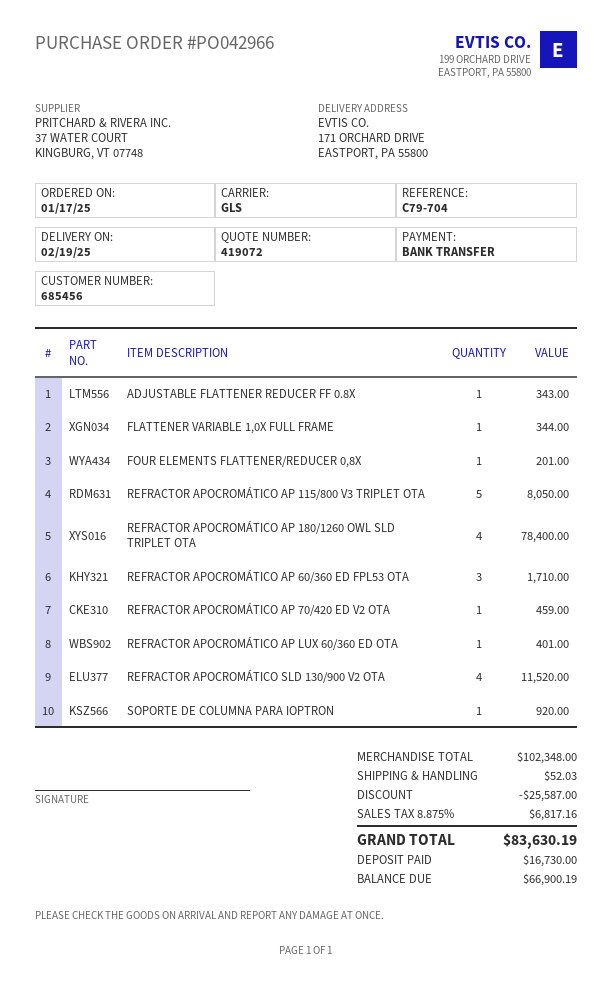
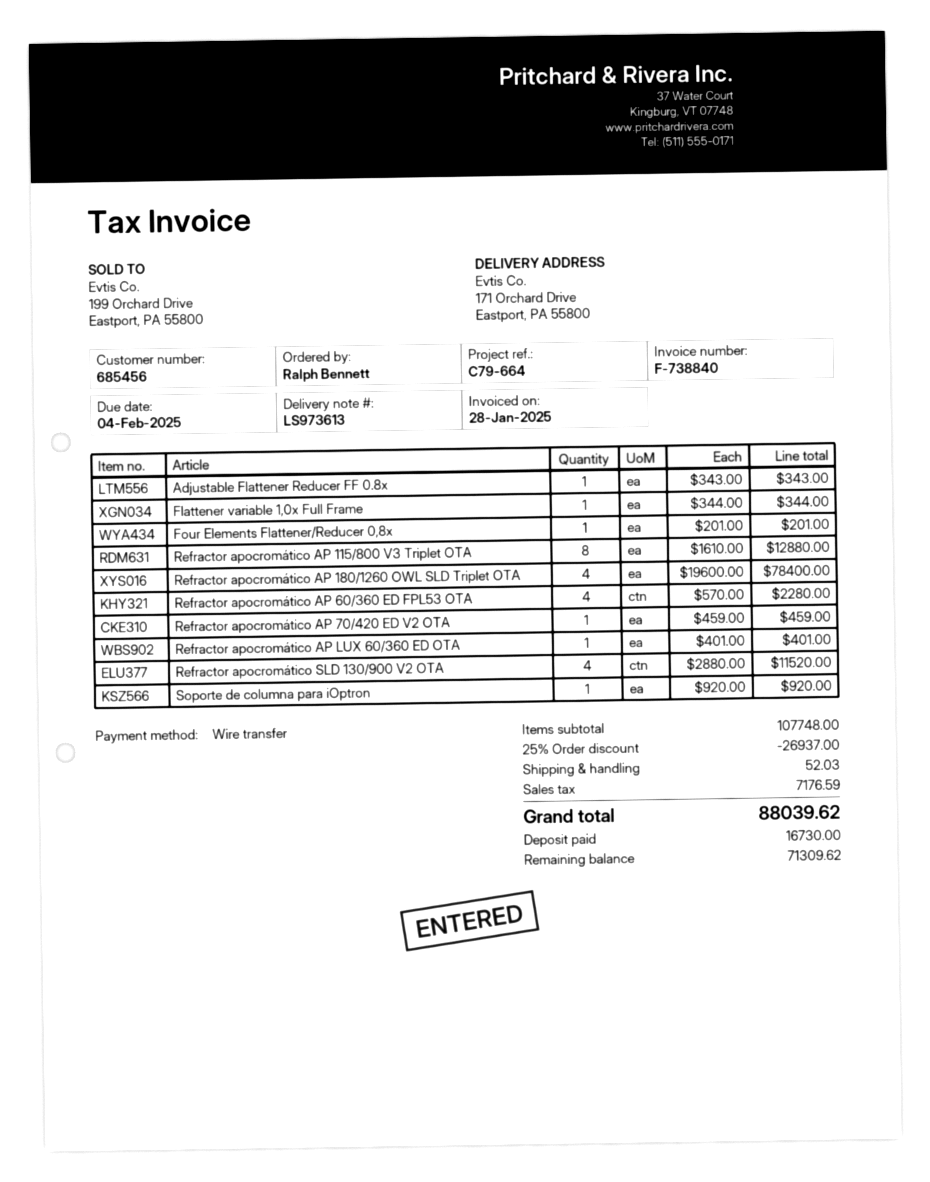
reference: C79-704 -> C79-664
REFRACTOR APOCROMÁTICO AP 115/800 V3 TRIPLET OTA: 5 for 8050.00 -> 8 for 12880.00
REFRACTOR APOCROMÁTICO AP 60/360 ED FPL53 OTA: 3 for 1710.00 -> 4 for 2280.00
subtotal: 102348.00 -> 107748.00
discount: 25587.00 -> 26937.00
tax: 6817.16 -> 7176.59
total: 83630.19 -> 88039.62
balance: 66900.19 -> 71309.62

